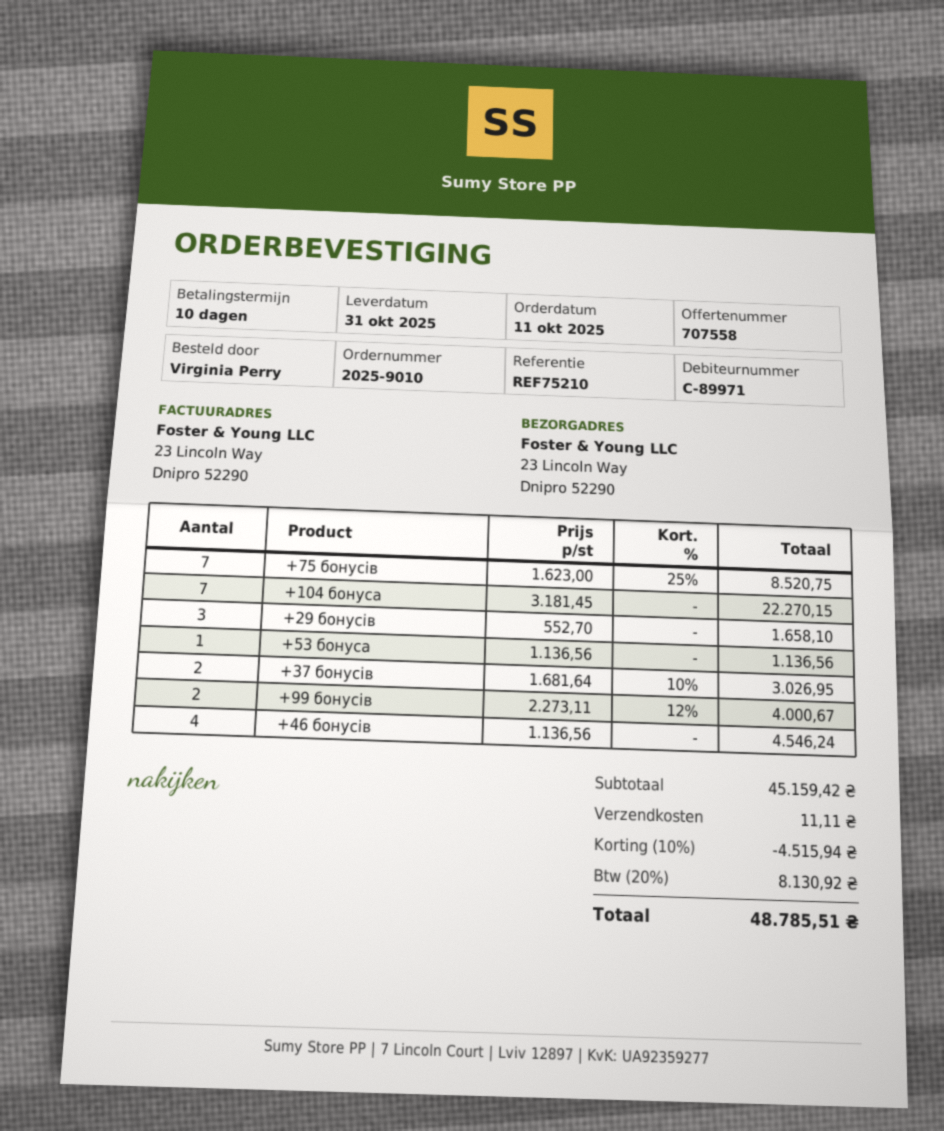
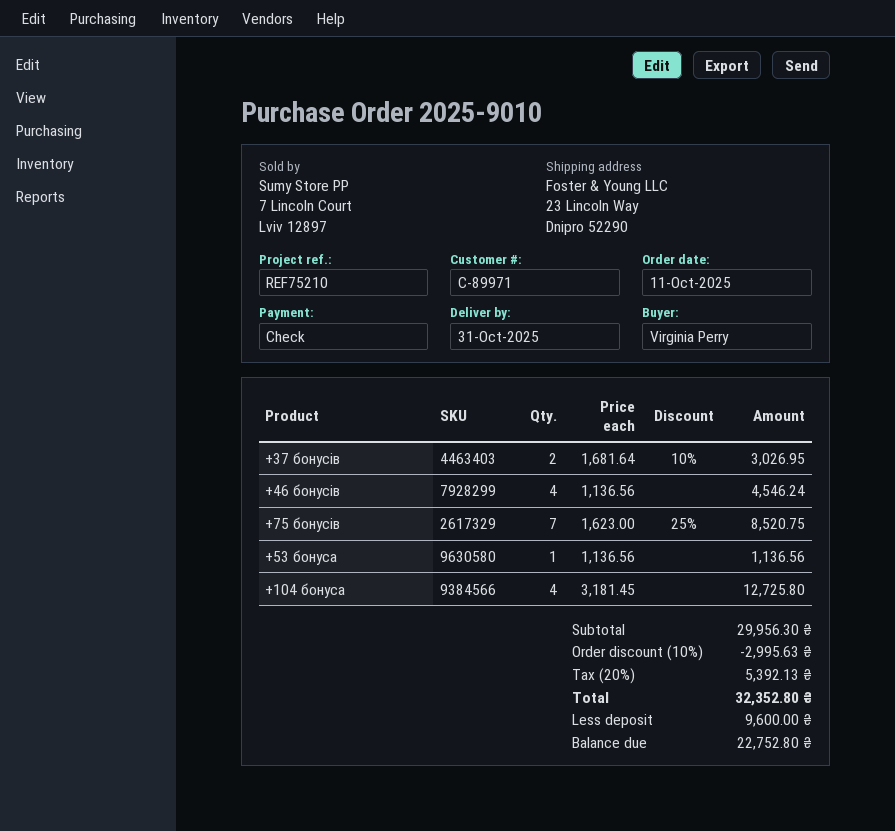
+104 бонуса: 7 x 3181.45 = 22270.15 -> 4 x 3181.45 = 12725.80
+29 бонусів: 3 x 552.70 = 1658.10 -> none
+99 бонусів: 2 x 2273.11 - 12% = 4000.67 -> none
subtotal: 45159.42 -> 29956.30
discount: 10% = 4515.94 -> 10% = 2995.63
shipping: 11.11 -> none
tax: 20% = 8130.92 -> 20% = 5392.13
total: 48785.51 -> 32352.80

